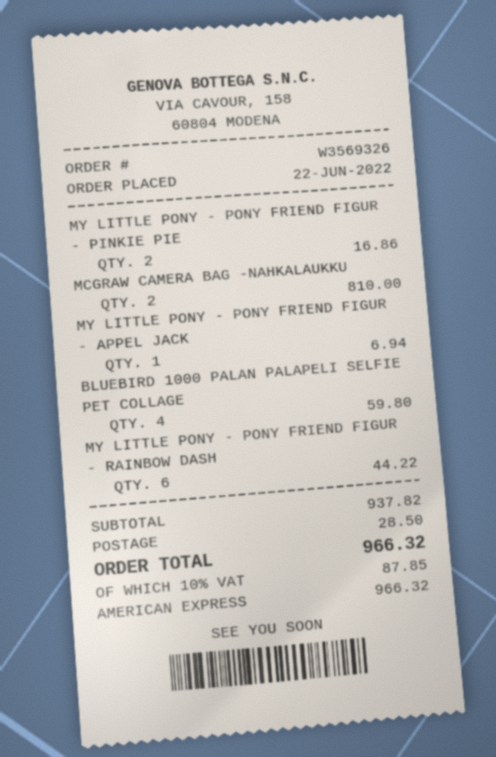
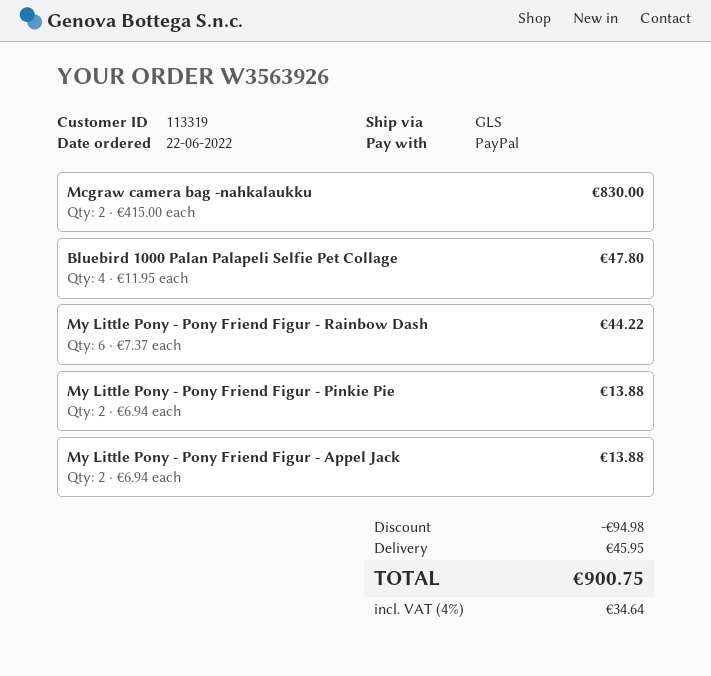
order number: W3569326 -> W3563926
payment method: American Express -> PayPal
MY LITTLE PONY - PONY FRIEND FIGUR - PINKIE PIE: 2 for 16.86 -> 2 for 13.88
MCGRAW CAMERA BAG -NAHKALAUKKU: 2 for 810.00 -> 2 for 830.00
MY LITTLE PONY - PONY FRIEND FIGUR - APPEL JACK: 1 for 6.94 -> 2 for 13.88
BLUEBIRD 1000 PALAN PALAPELI SELFIE PET COLLAGE: 4 for 59.80 -> 4 for 47.80
discount: none -> 94.98
shipping: 28.50 -> 45.95
tax: 10% = 87.85 -> 4% = 34.64
total: 966.32 -> 900.75

